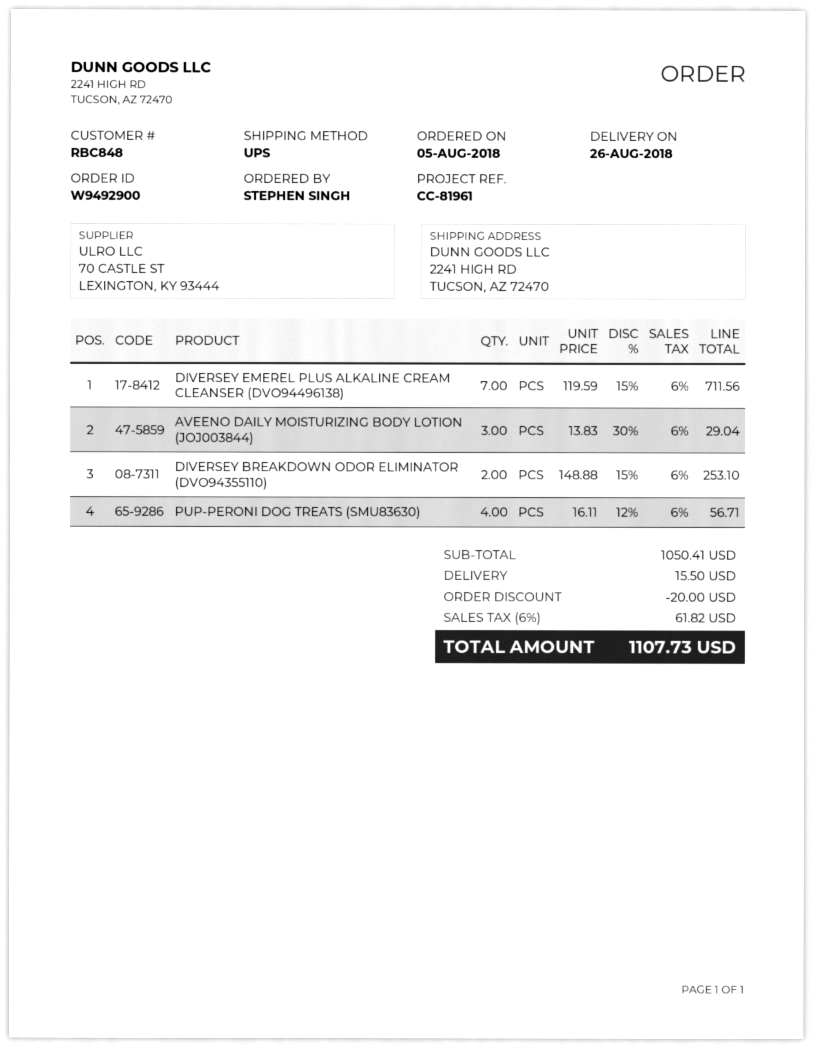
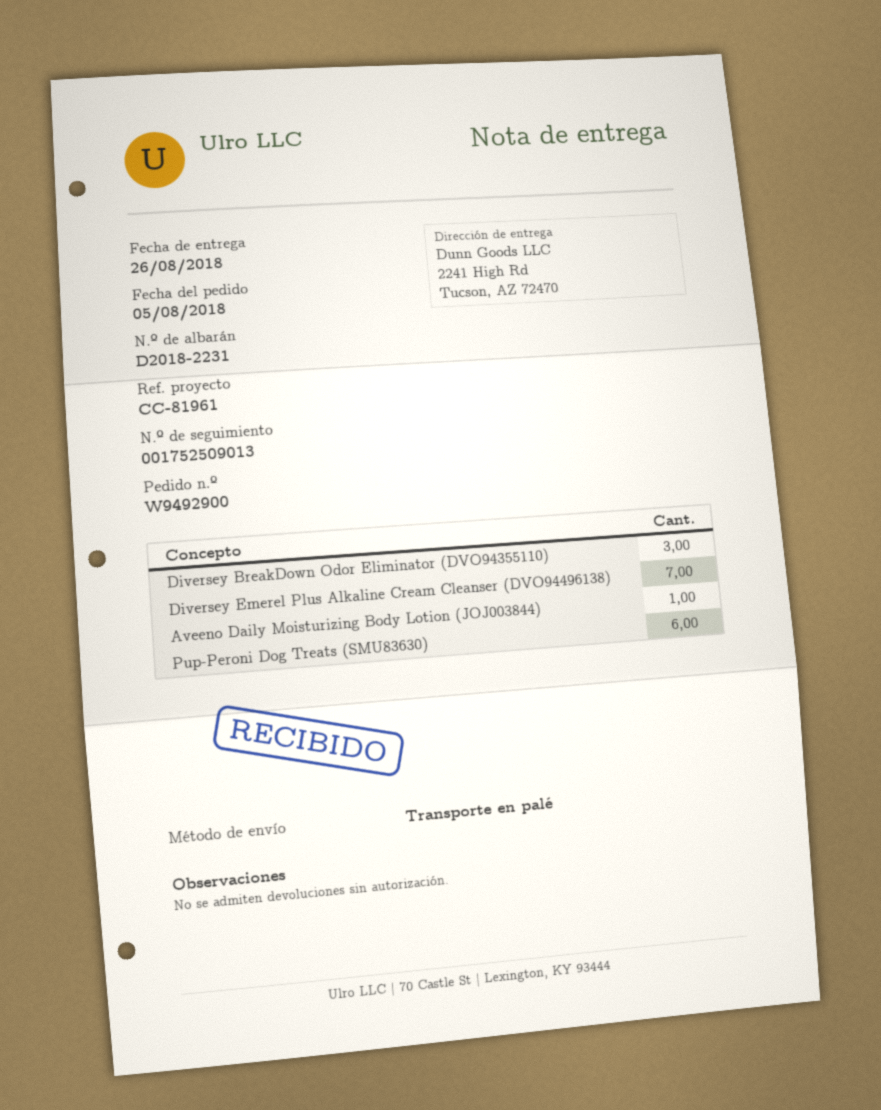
shipping method: UPS -> pallet freight
AVEENO DAILY MOISTURIZING BODY LOTION (JOJ003844): 3 -> 1
DIVERSEY BREAKDOWN ODOR ELIMINATOR (DVO94355110): 2 -> 3
PUP-PERONI DOG TREATS (SMU83630): 4 -> 6

